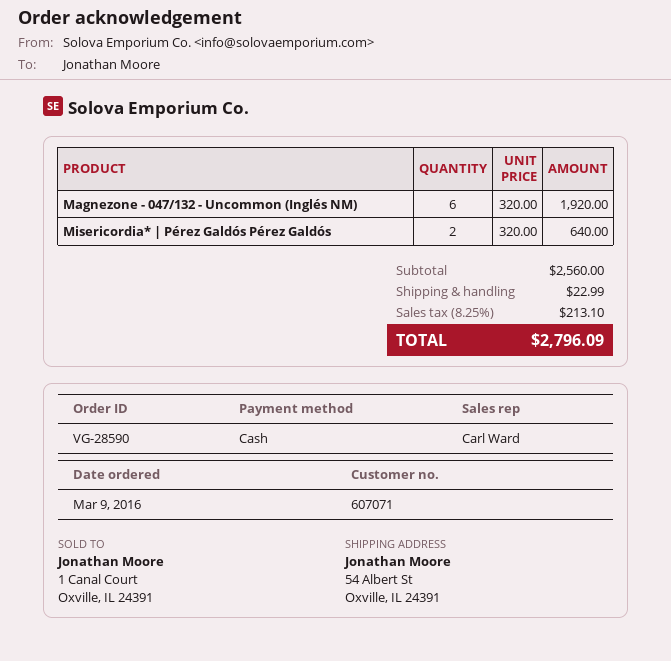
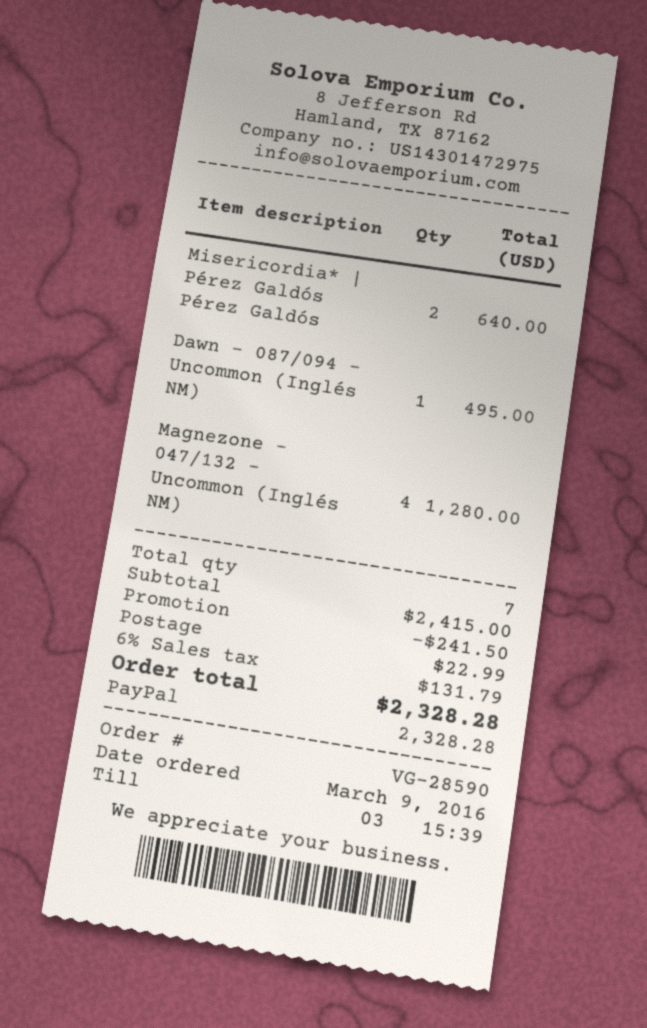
payment method: cash -> PayPal
Magnezone - 047/132 - Uncommon (Inglés NM): 6 for 1920.00 -> 4 for 1280.00
Dawn - 087/094 - Uncommon (Inglés NM): none -> 1 for 495.00
subtotal: 2560.00 -> 2415.00
discount: none -> 241.50
tax: 8.25% = 213.10 -> 6% = 131.79
total: 2796.09 -> 2328.28

